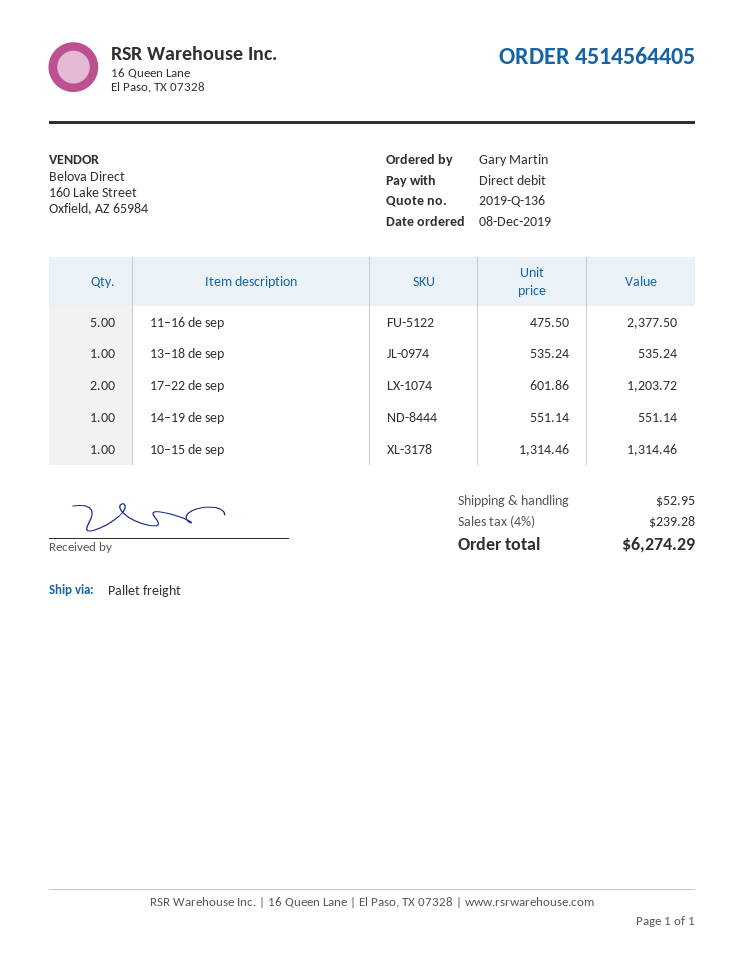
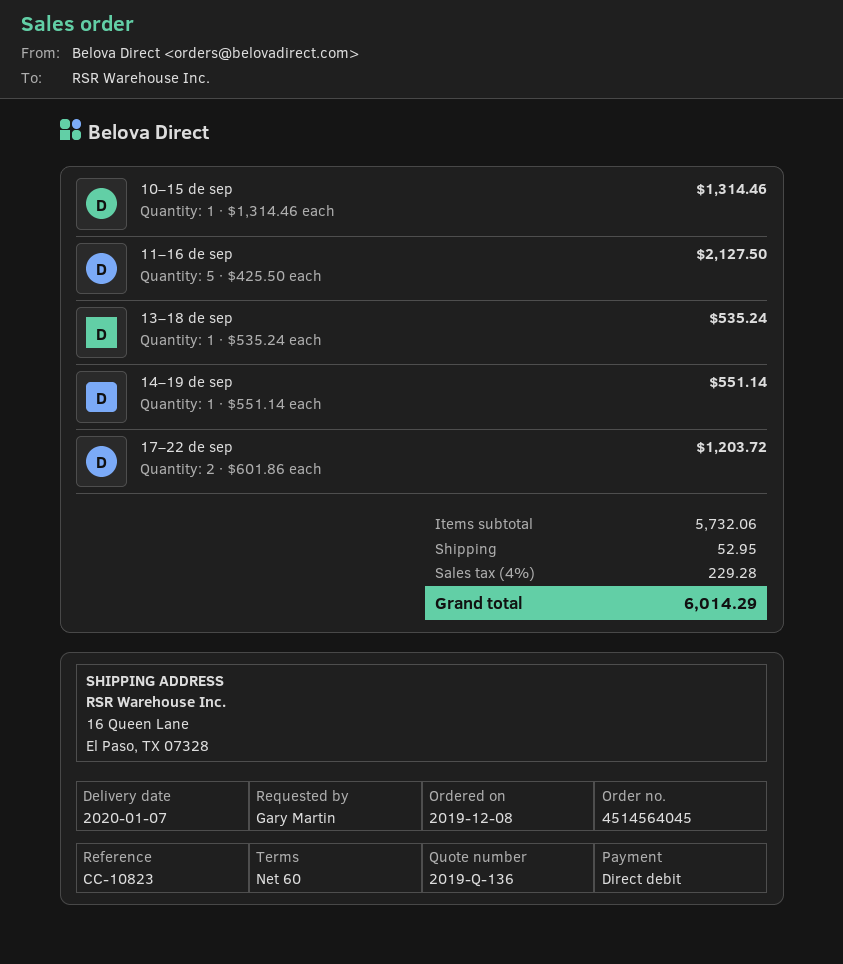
order number: 4514564405 -> 4514564045
11–16 de sep: 5 x 475.50 = 2377.50 -> 5 x 425.50 = 2127.50
tax: 4% = 239.28 -> 4% = 229.28
total: 6274.29 -> 6014.29

